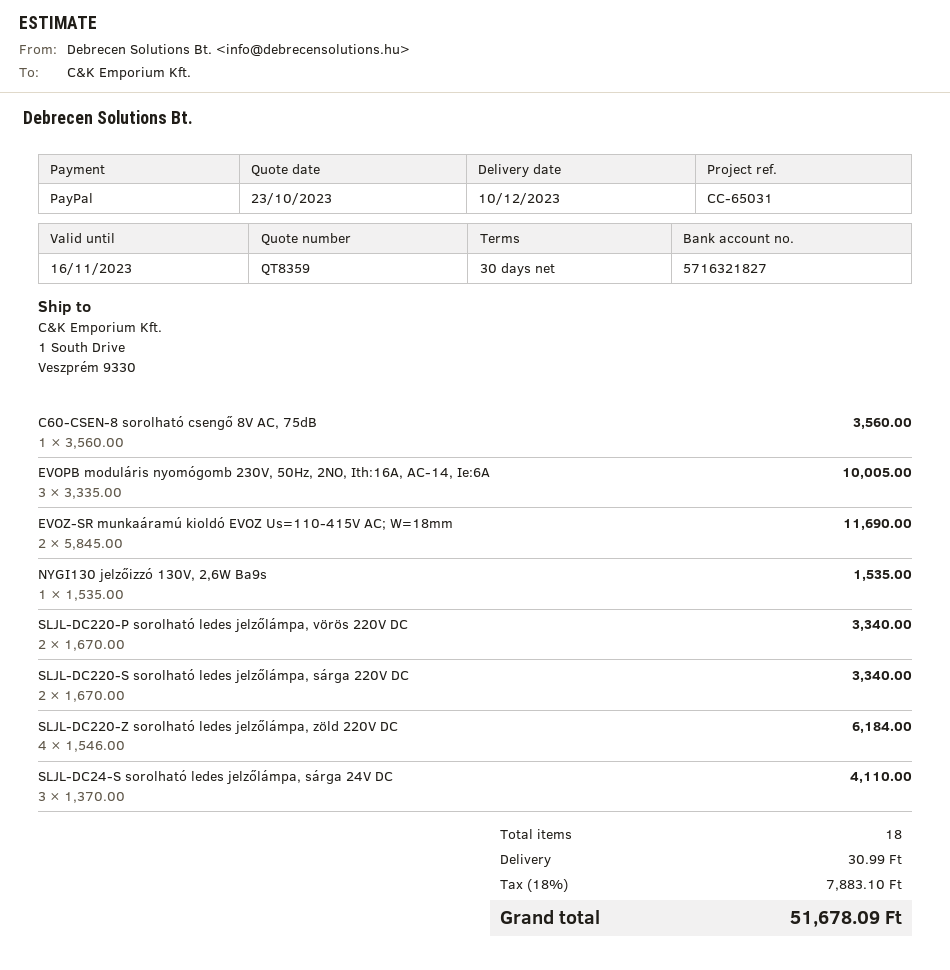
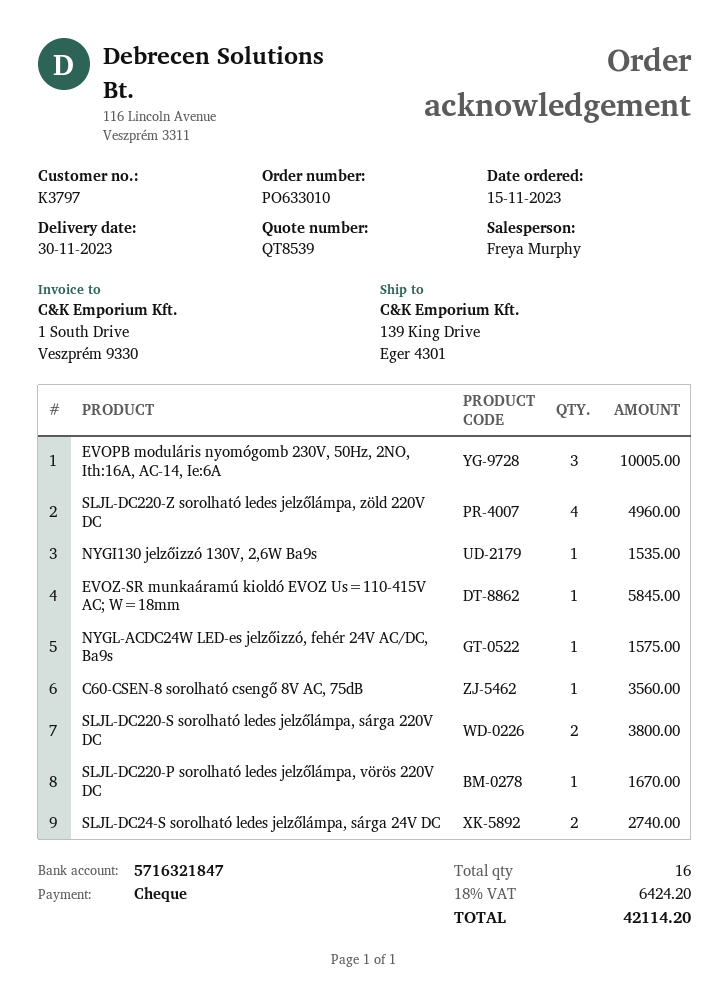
quote number: QT8359 -> QT8539
delivery date: 2023-12-10 -> 2023-11-30
payment method: PayPal -> cheque
bank account: 5716321827 -> 5716321847
ship to: 1 South Drive, Veszprém 9330 -> 139 King Drive, Eger 4301
EVOZ-SR munkaáramú kioldó EVOZ Us=110-415V AC; W=18mm: 2 for 11690.00 -> 1 for 5845.00
SLJL-DC220-P sorolható ledes jelzőlámpa, vörös 220V DC: 2 for 3340.00 -> 1 for 1670.00
SLJL-DC220-S sorolható ledes jelzőlámpa, sárga 220V DC: 2 for 3340.00 -> 2 for 3800.00
SLJL-DC220-Z sorolható ledes jelzőlámpa, zöld 220V DC: 4 for 6184.00 -> 4 for 4960.00
SLJL-DC24-S sorolható ledes jelzőlámpa, sárga 24V DC: 3 for 4110.00 -> 2 for 2740.00
NYGL-ACDC24W LED-es jelzőizzó, fehér 24V AC/DC, Ba9s: none -> 1 for 1575.00
total quantity: 18 -> 16
shipping: 30.99 -> none
tax: 18% = 7883.10 -> 18% = 6424.20
total: 51678.09 -> 42114.20

